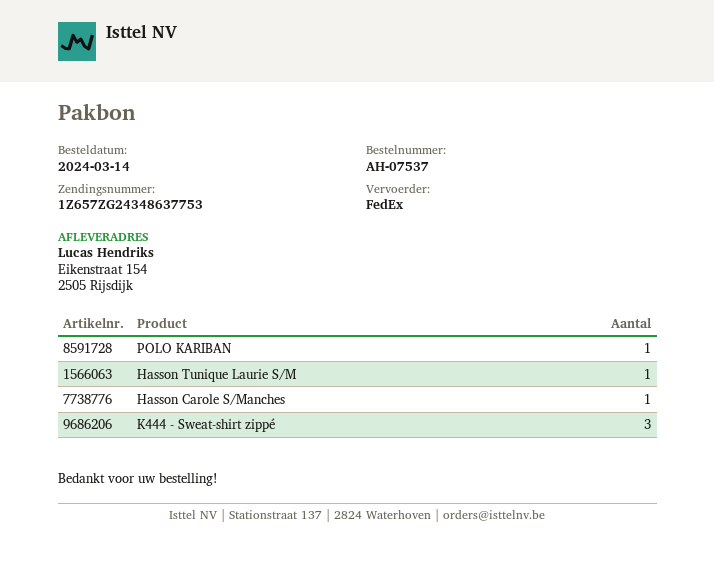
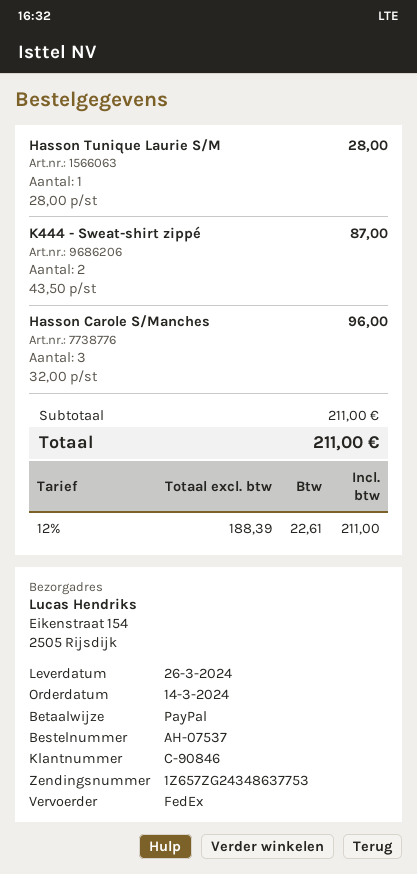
POLO KARIBAN: 1 -> none
Hasson Carole S/Manches: 1 -> 3
K444 - Sweat-shirt zippé: 3 -> 2

